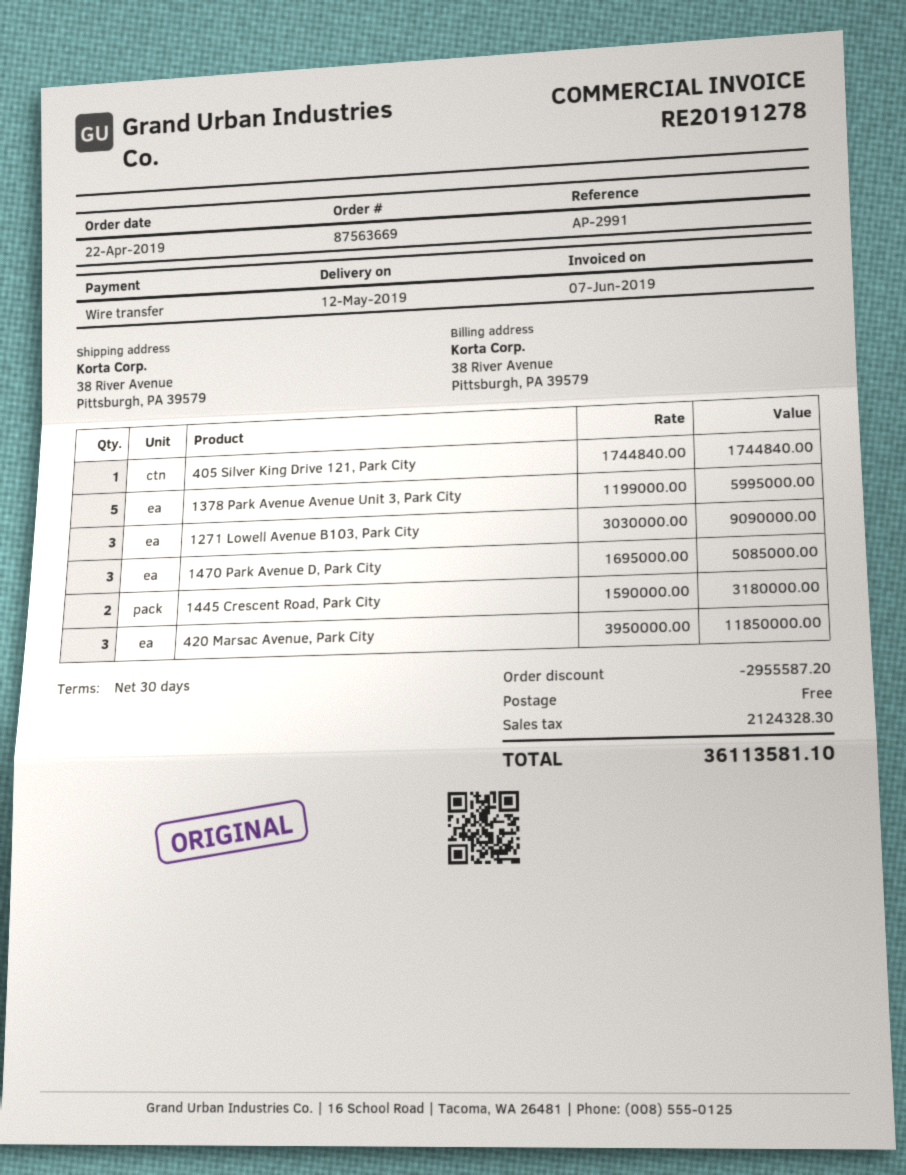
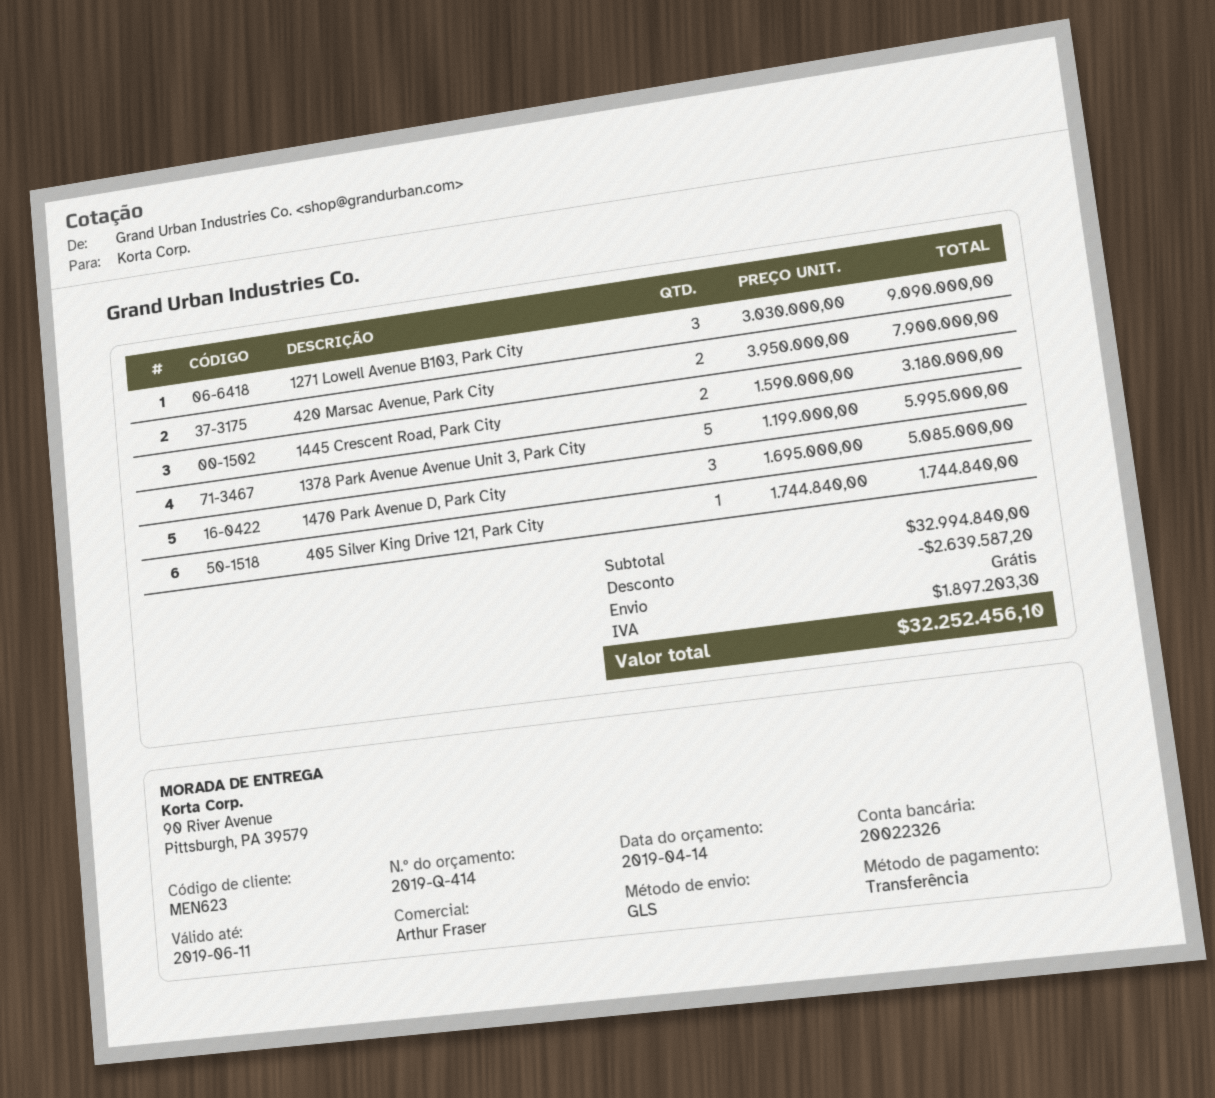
ship to: 38 River Avenue, Pittsburgh, PA 39579 -> 90 River Avenue, Pittsburgh, PA 39579
420 Marsac Avenue, Park City: 3 x 3950000.00 = 11850000.00 -> 2 x 3950000.00 = 7900000.00
discount: 2955587.20 -> 2639587.20
tax: 2124328.30 -> 1897203.30
total: 36113581.10 -> 32252456.10

